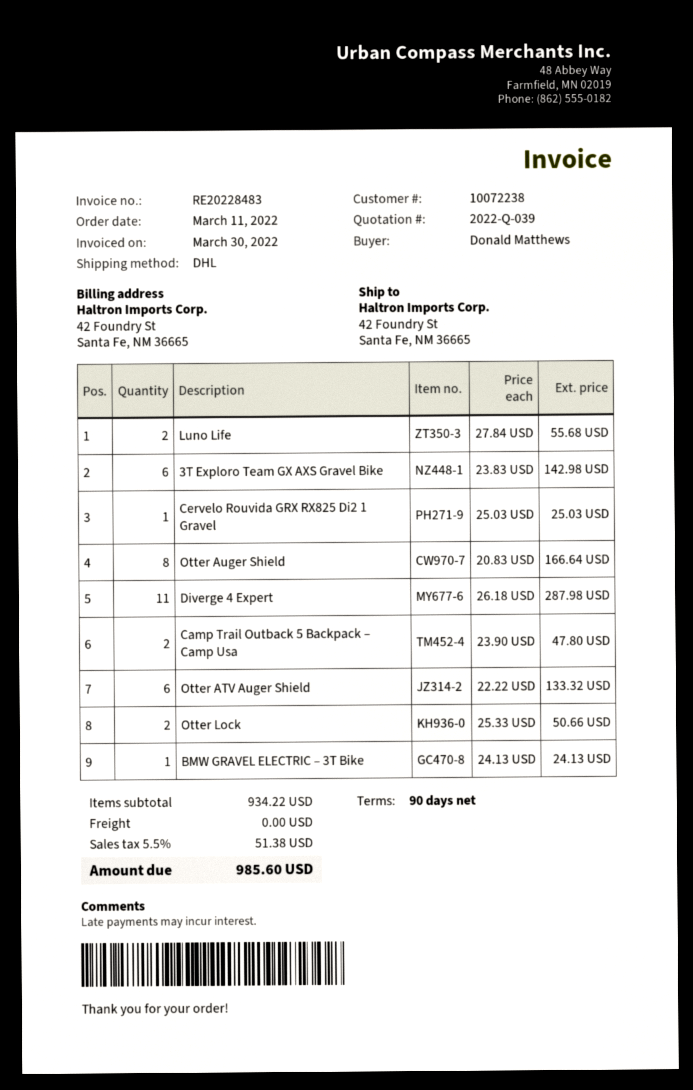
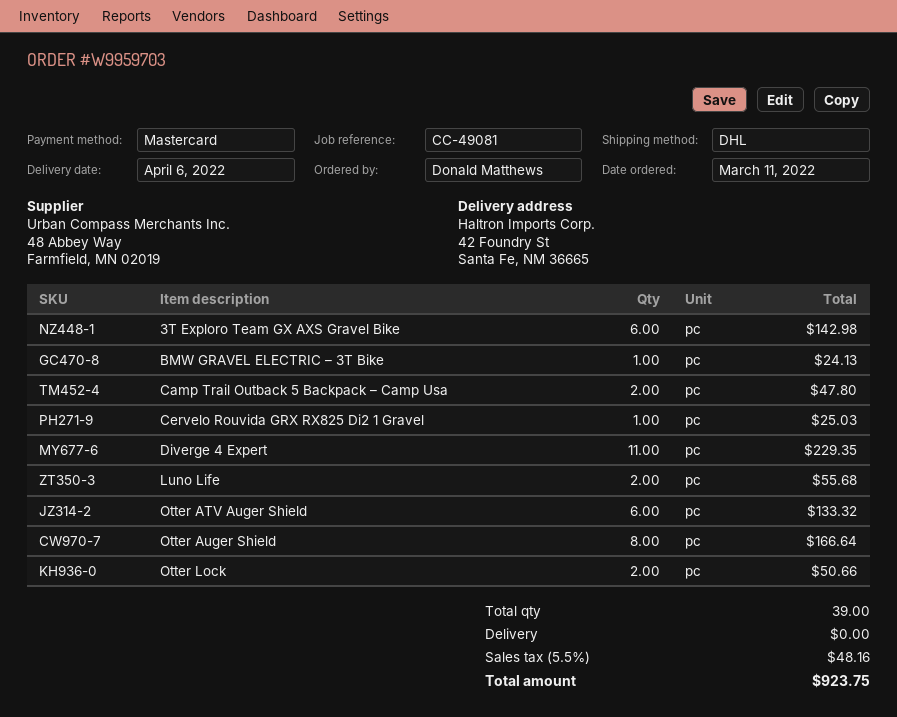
Diverge 4 Expert: 11 for 287.98 -> 11 for 229.35
tax: 5.5% = 51.38 -> 5.5% = 48.16
total: 985.60 -> 923.75

